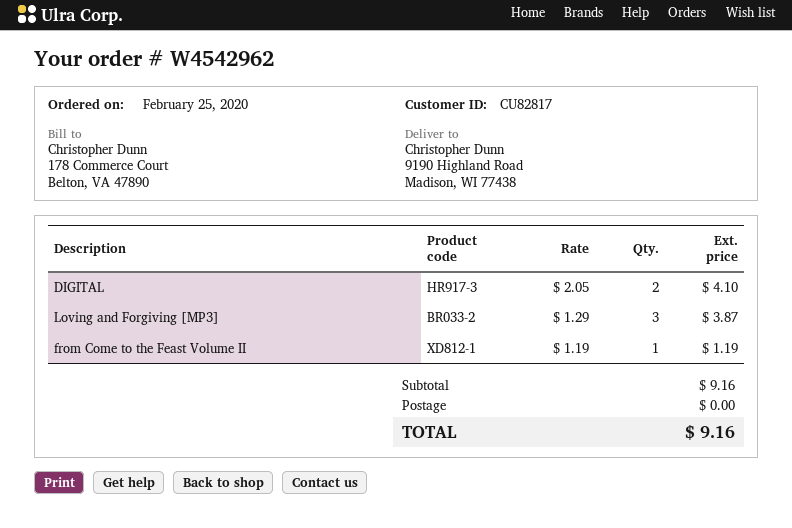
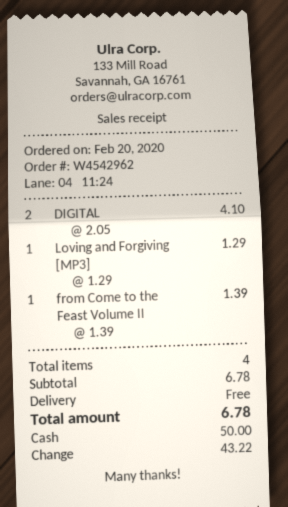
order date: 2020-02-25 -> 2020-02-20
Loving and Forgiving [MP3]: 3 x 1.29 = 3.87 -> 1 x 1.29 = 1.29
from Come to the Feast Volume II: 1 x 1.19 = 1.19 -> 1 x 1.39 = 1.39
subtotal: 9.16 -> 6.78
total: 9.16 -> 6.78

